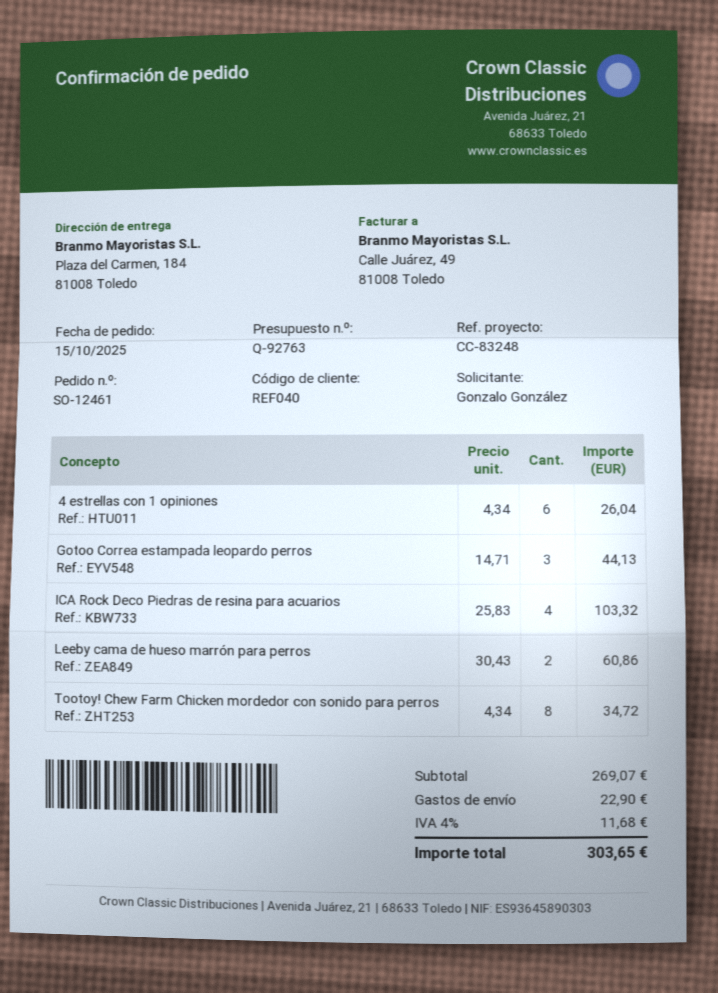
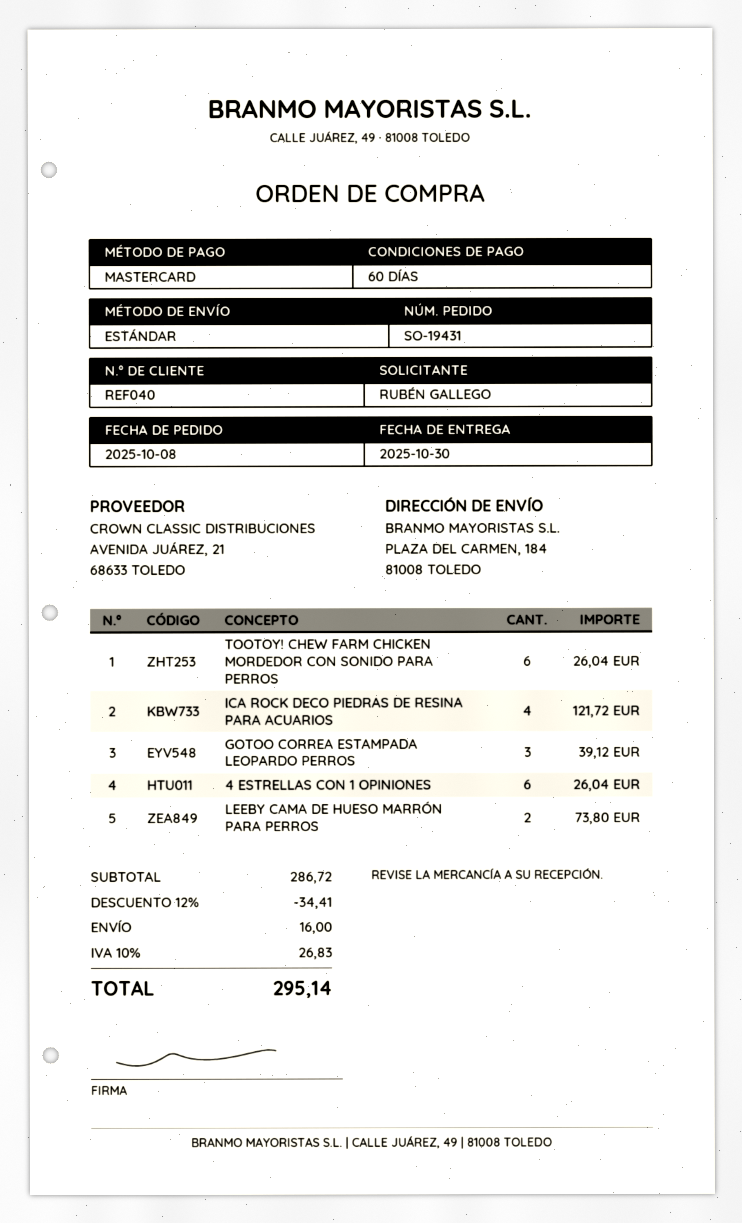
order number: SO-12461 -> SO-19431
order date: 2025-10-15 -> 2025-10-08
ordered by: Gonzalo González -> RUBÉN GALLEGO
Gotoo Correa estampada leopardo perros: 3 for 44.13 -> 3 for 39.12
ICA Rock Deco Piedras de resina para acuarios: 4 for 103.32 -> 4 for 121.72
Leeby cama de hueso marrón para perros: 2 for 60.86 -> 2 for 73.80
Tootoy! Chew Farm Chicken mordedor con sonido para perros: 8 for 34.72 -> 6 for 26.04
subtotal: 269.07 -> 286.72
discount: none -> 12% = 34.41
shipping: 22.90 -> 16.00
tax: 4% = 11.68 -> 10% = 26.83
total: 303.65 -> 295.14

